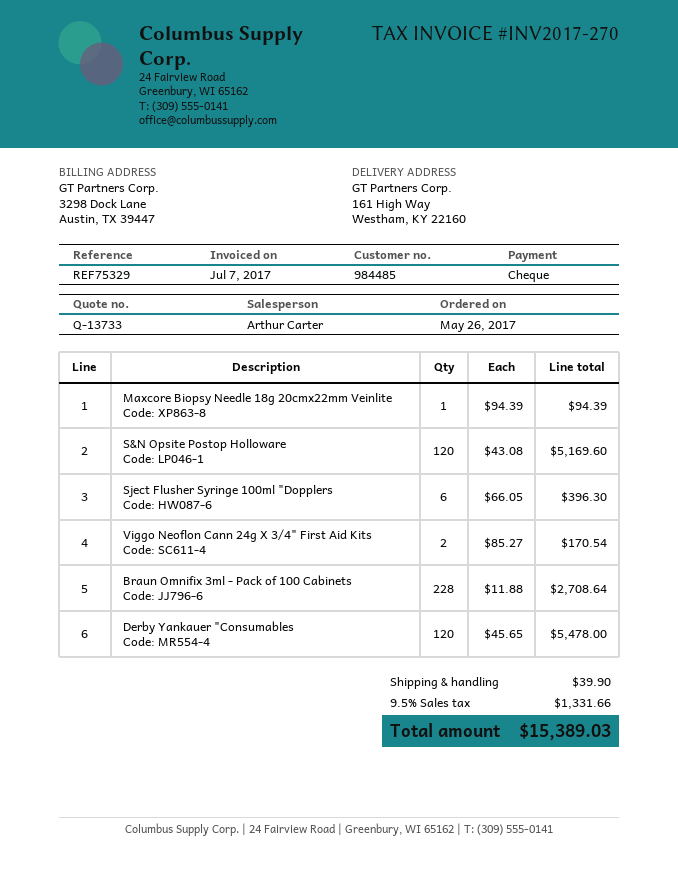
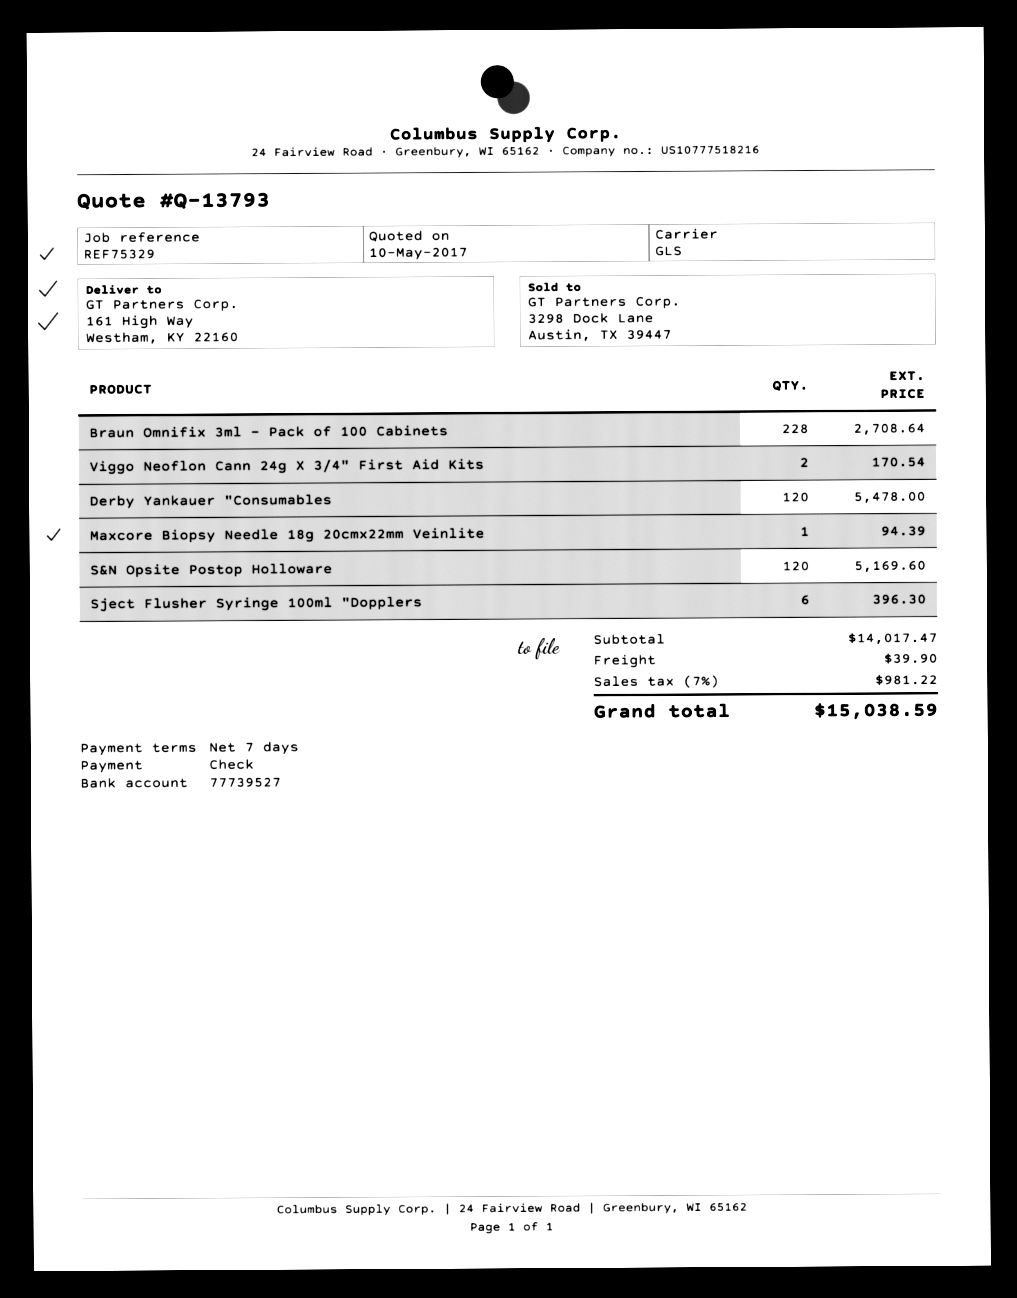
quote number: Q-13733 -> Q-13793
tax: 9.5% = 1331.66 -> 7% = 981.22
total: 15389.03 -> 15038.59

